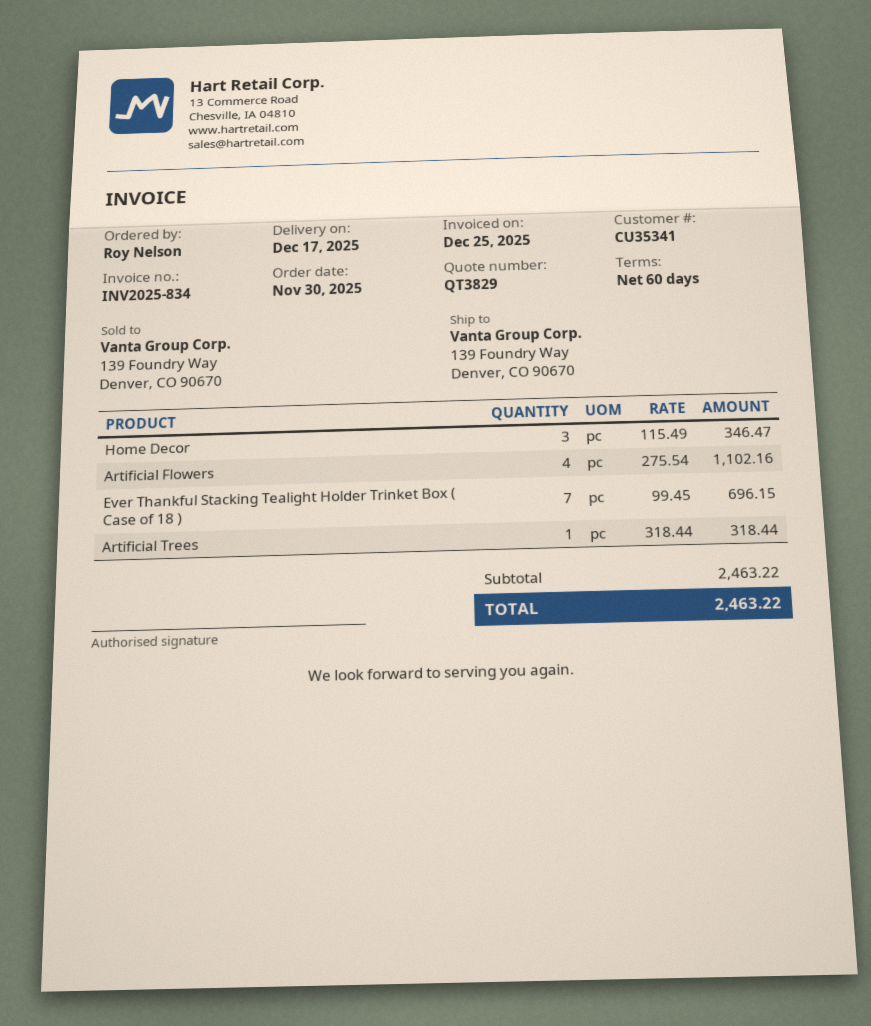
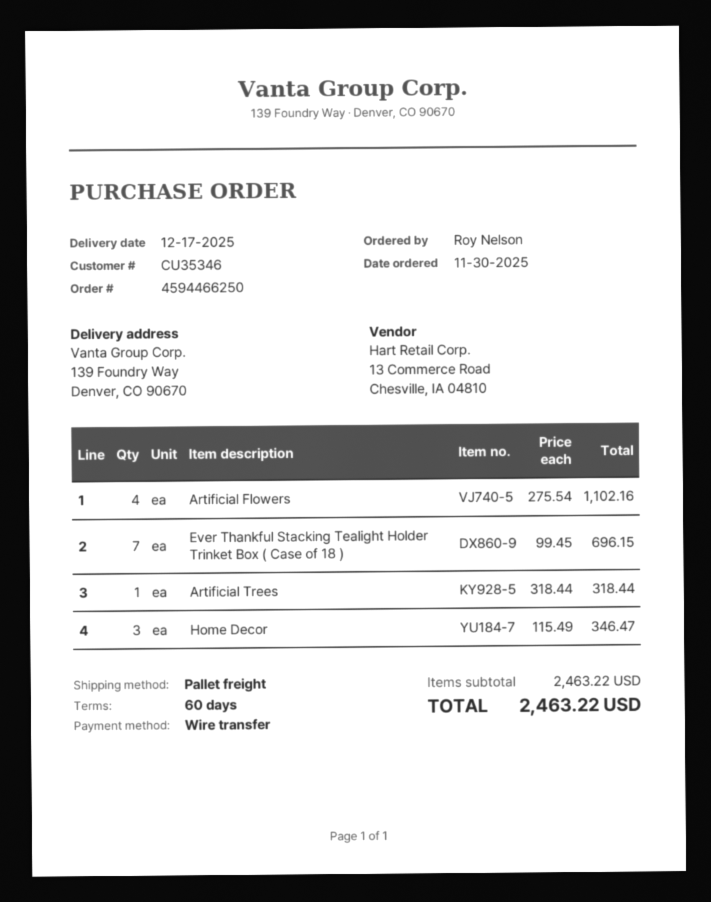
customer number: CU35341 -> CU35346

